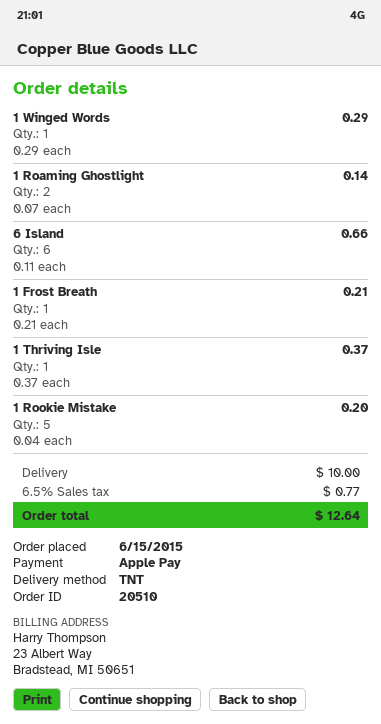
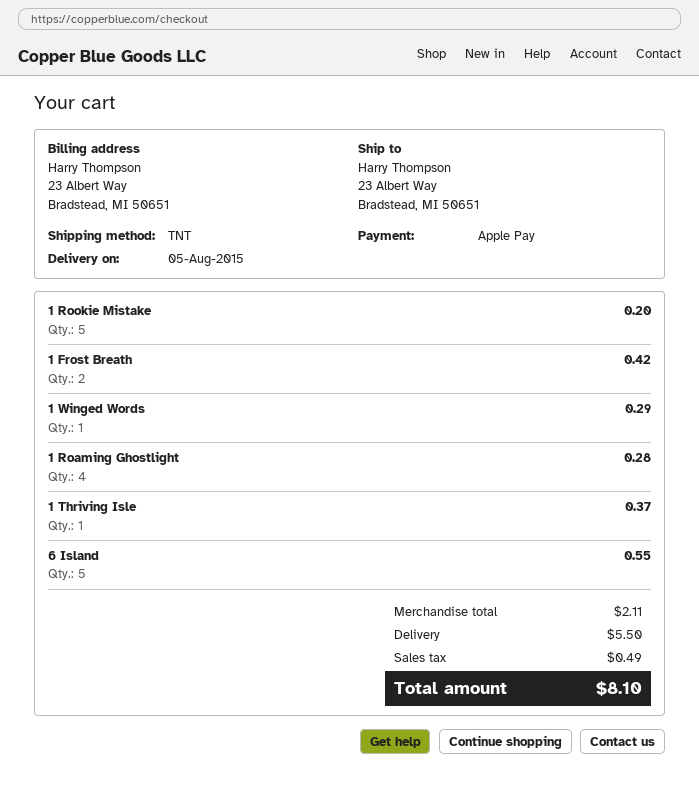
1 Roaming Ghostlight: 2 for 0.14 -> 4 for 0.28
6 Island: 6 for 0.66 -> 5 for 0.55
1 Frost Breath: 1 for 0.21 -> 2 for 0.42
shipping: 10.00 -> 5.50
tax: 0.77 -> 0.49
total: 12.64 -> 8.10

